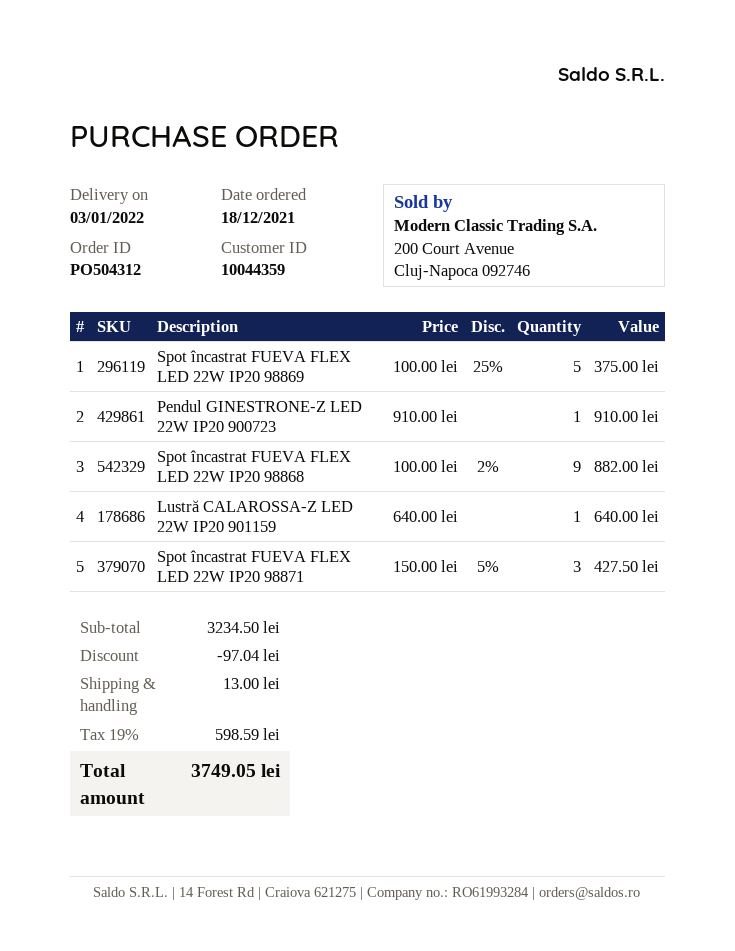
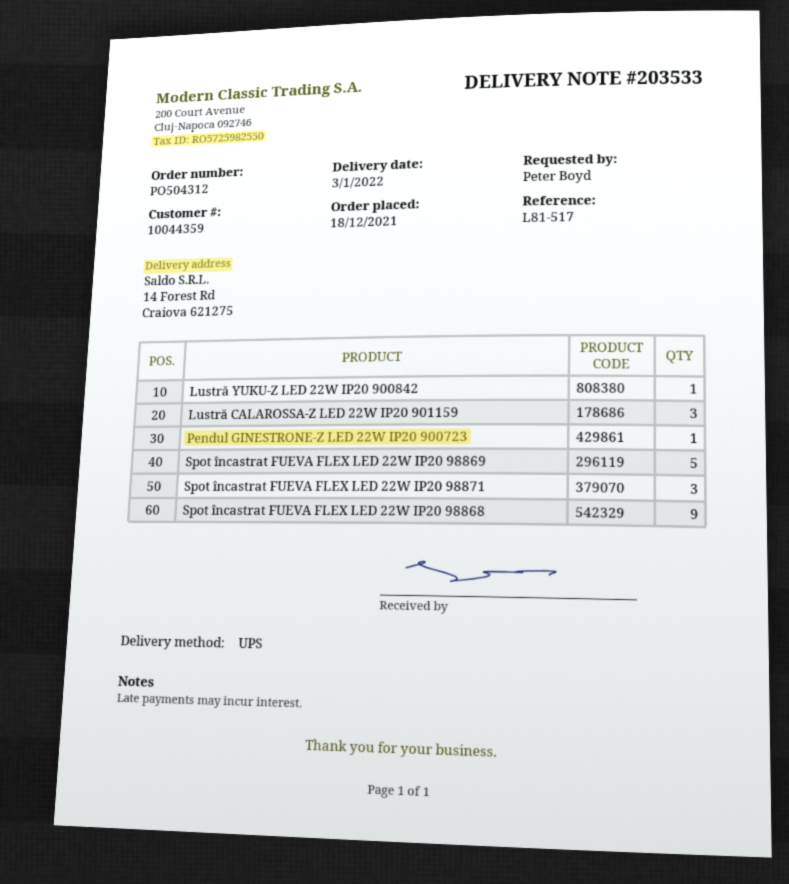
Lustră CALAROSSA-Z LED 22W IP20 901159: 1 -> 3
Lustră YUKU-Z LED 22W IP20 900842: none -> 1

